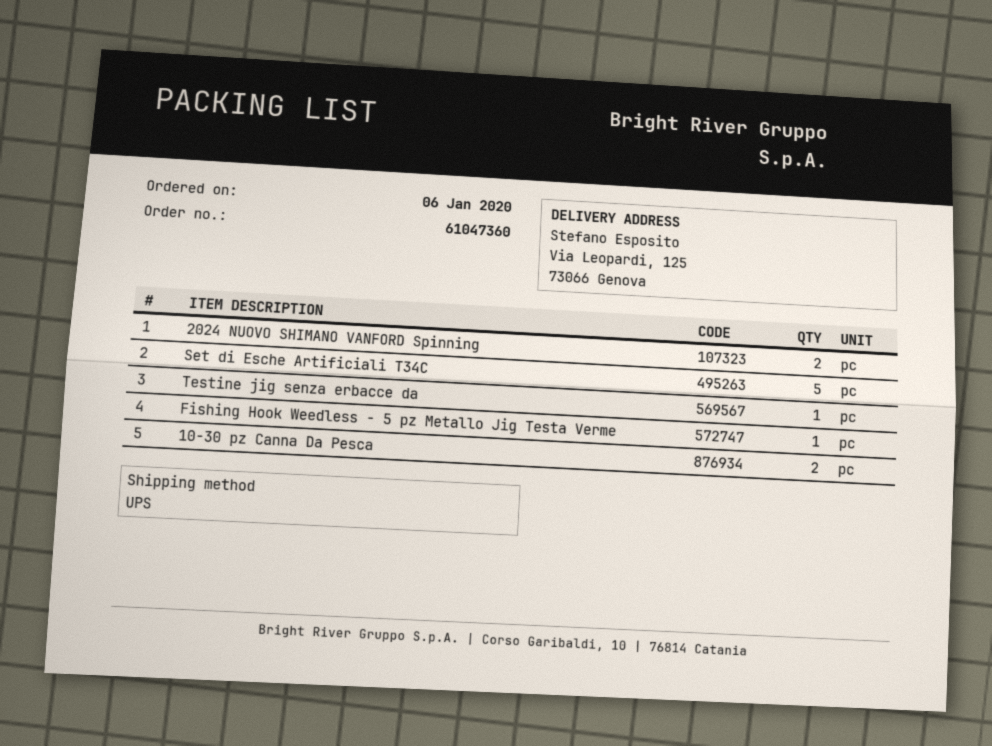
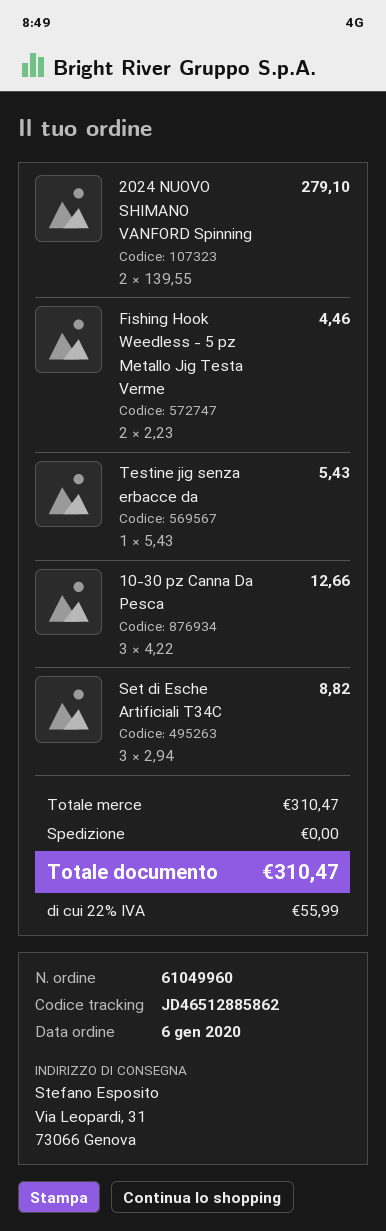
order number: 61047360 -> 61049960
ship to: Via Leopardi, 125, 73066 Genova -> Via Leopardi, 31, 73066 Genova
Set di Esche Artificiali T34C: 5 -> 3
Fishing Hook Weedless - 5 pz Metallo Jig Testa Verme: 1 -> 2
10-30 pz Canna Da Pesca: 2 -> 3

